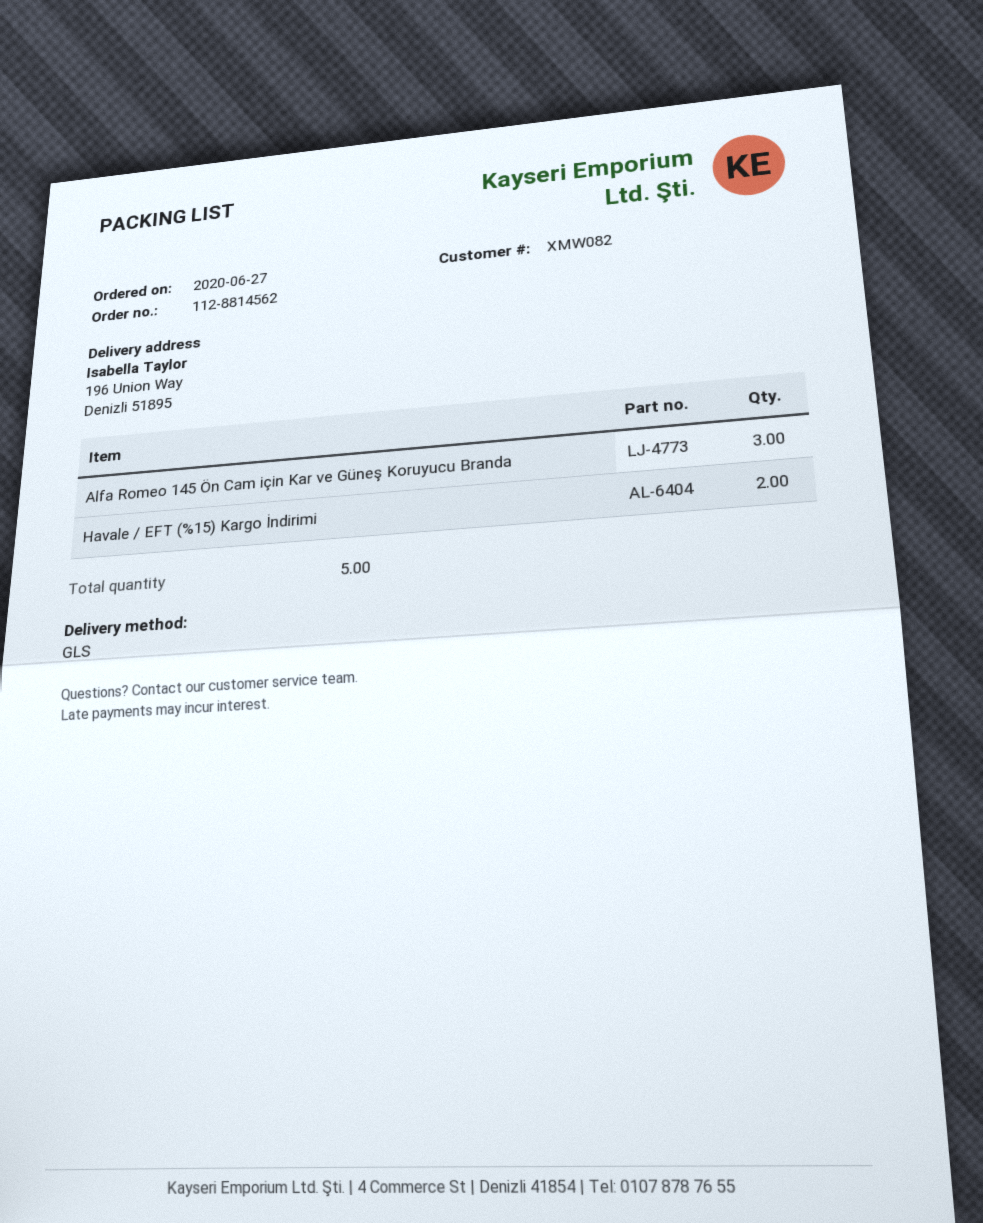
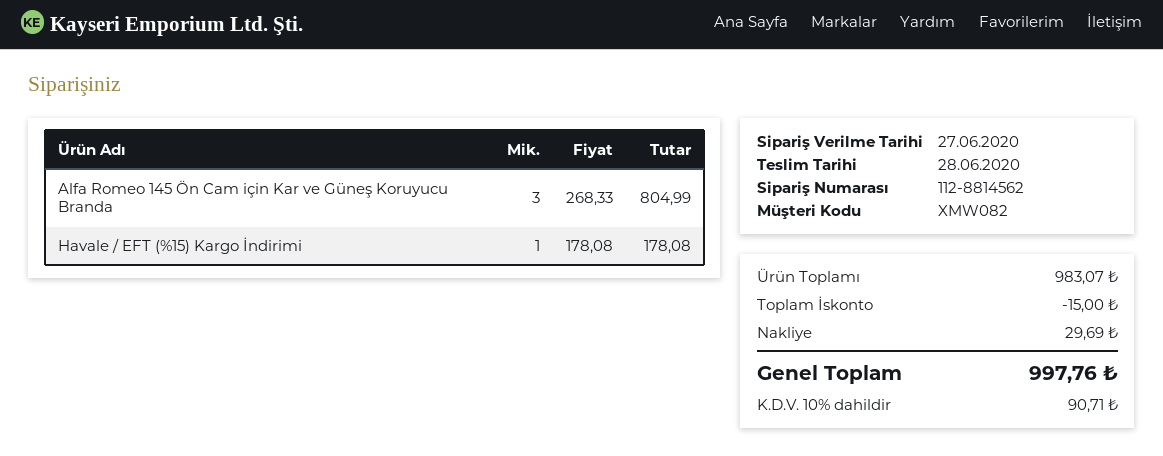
Havale / EFT (%15) Kargo İndirimi: 2 -> 1

